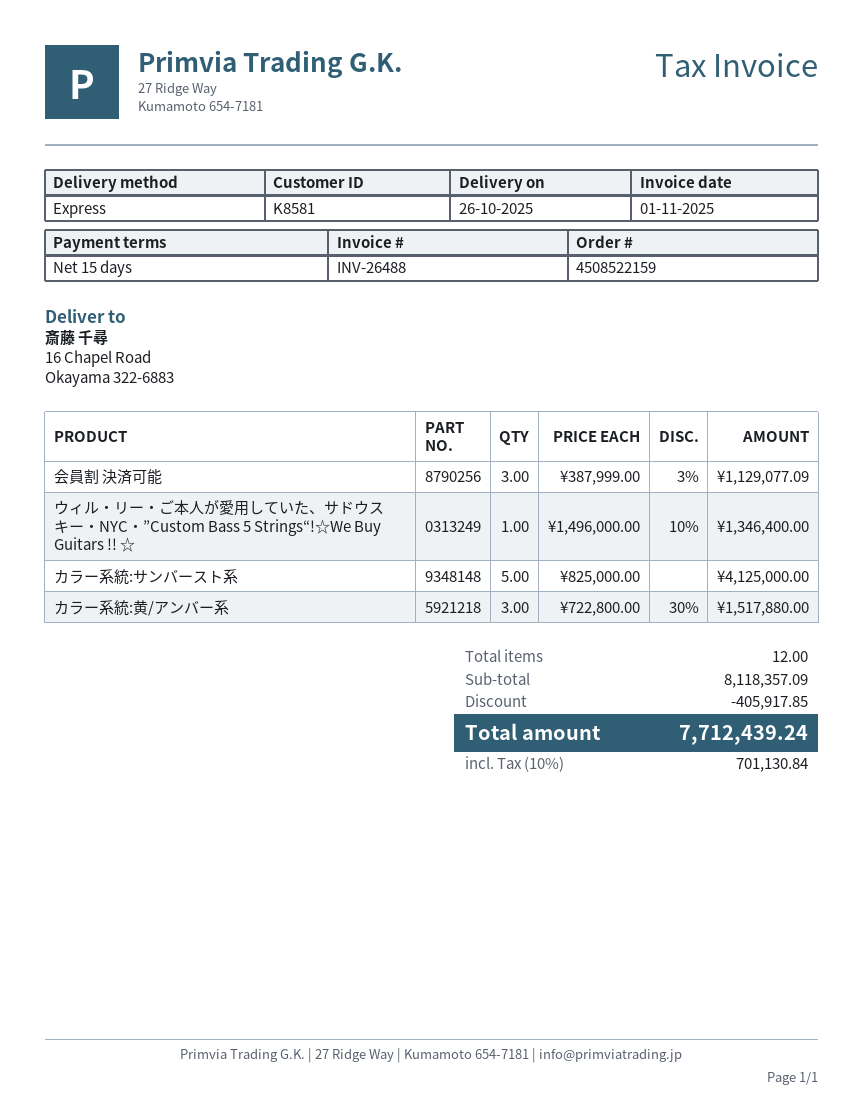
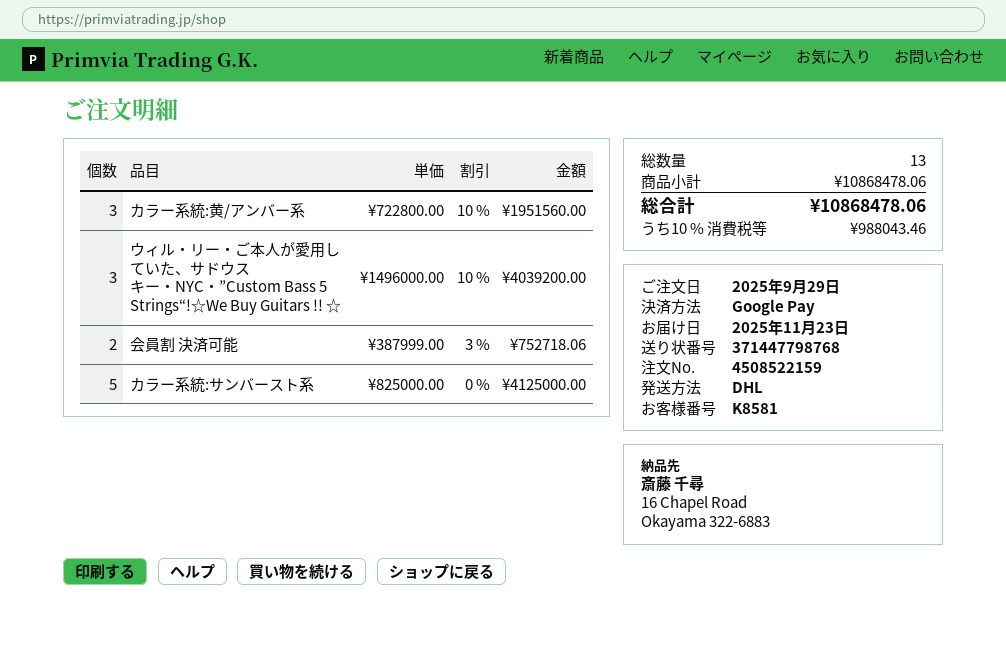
delivery date: 2025-10-26 -> 2025-11-23
shipping method: express -> DHL
会員割 決済可能: 3 x 387999.00 - 3% = 1129077.09 -> 2 x 387999.00 - 3% = 752718.06
ウィル・リー・ご本人が愛用していた、サドウスキー・NYC・”Custom Bass 5 Strings“!☆We Buy Guitars !! ☆: 1 x 1496000.00 - 10% = 1346400.00 -> 3 x 1496000.00 - 10% = 4039200.00
カラー系統:黄/アンバー系: 3 x 722800.00 - 30% = 1517880.00 -> 3 x 722800.00 - 10% = 1951560.00
total quantity: 12 -> 13
subtotal: 8118357.09 -> 10868478.06
discount: 405917.85 -> none
tax: 10% = 701130.84 -> 10% = 988043.46
total: 7712439.24 -> 10868478.06

